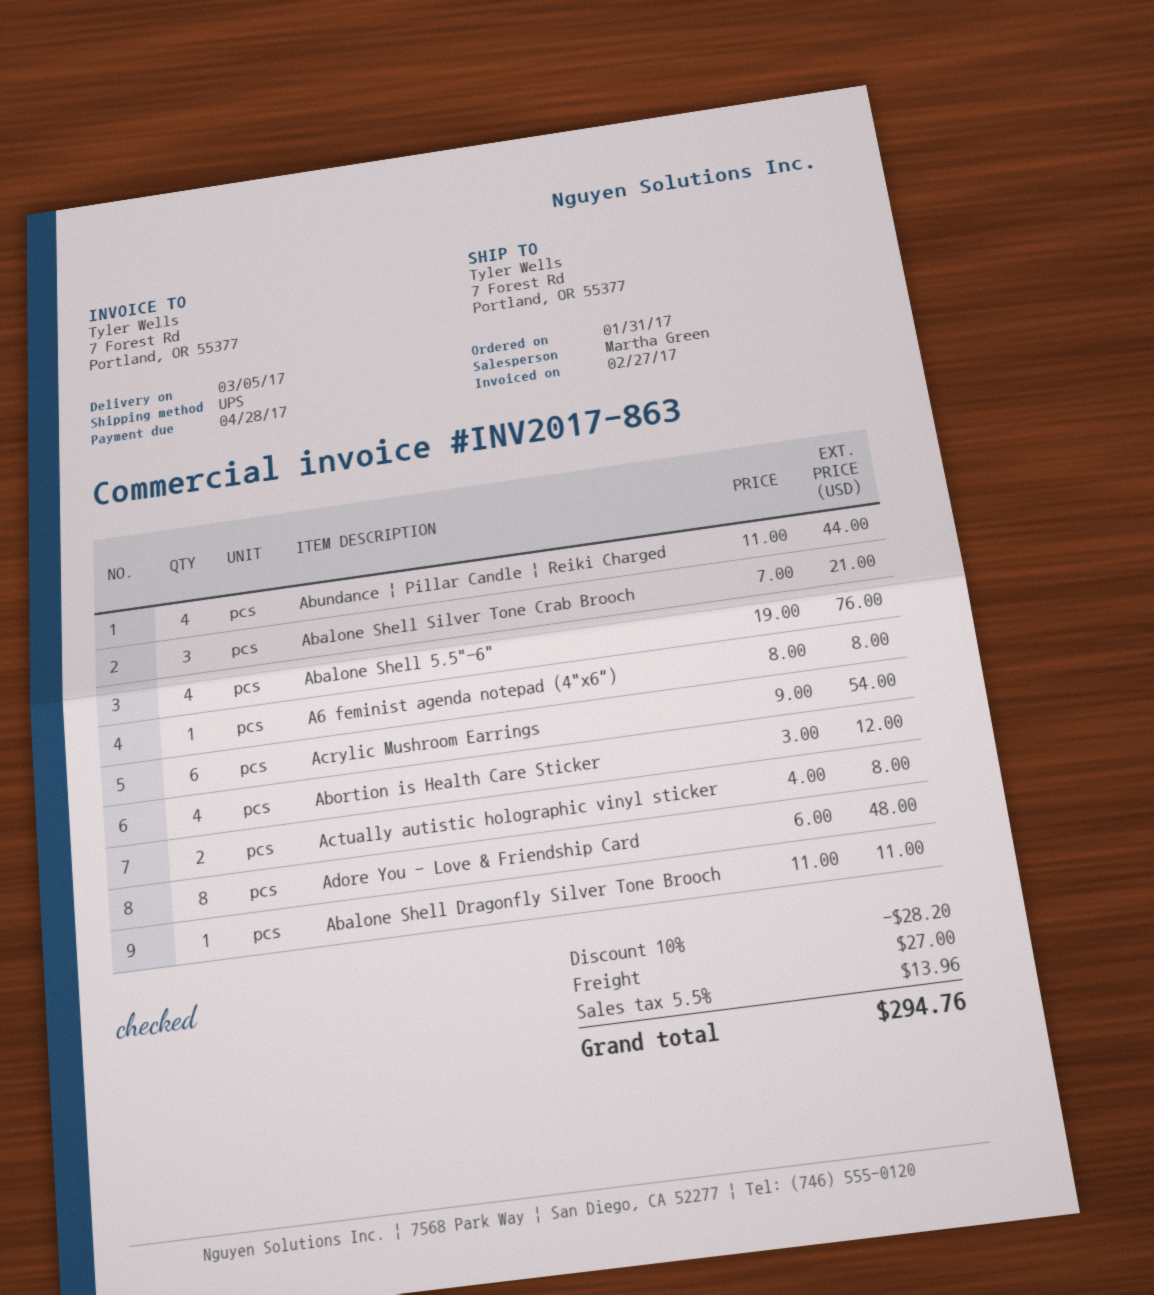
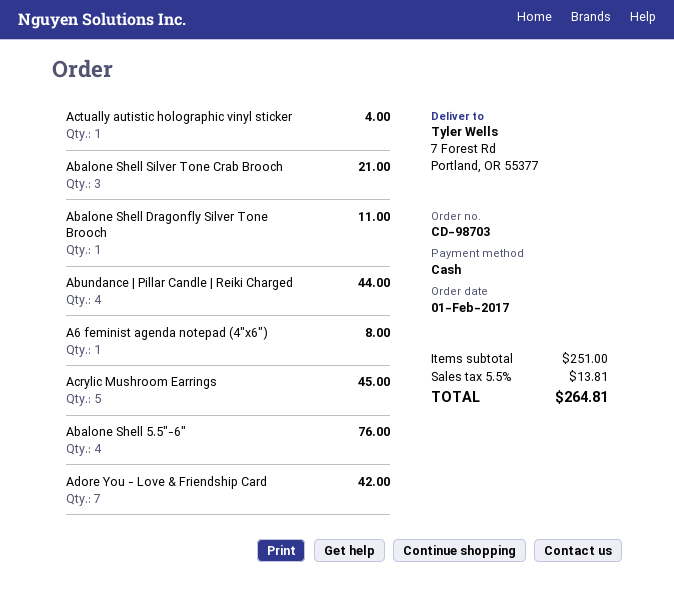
order date: 2017-01-31 -> 2017-02-01
Acrylic Mushroom Earrings: 6 for 54.00 -> 5 for 45.00
Abortion is Health Care Sticker: 4 for 12.00 -> none
Actually autistic holographic vinyl sticker: 2 for 8.00 -> 1 for 4.00
Adore You - Love & Friendship Card: 8 for 48.00 -> 7 for 42.00
discount: 10% = 28.20 -> none
shipping: 27.00 -> none
tax: 5.5% = 13.96 -> 5.5% = 13.81
total: 294.76 -> 264.81

